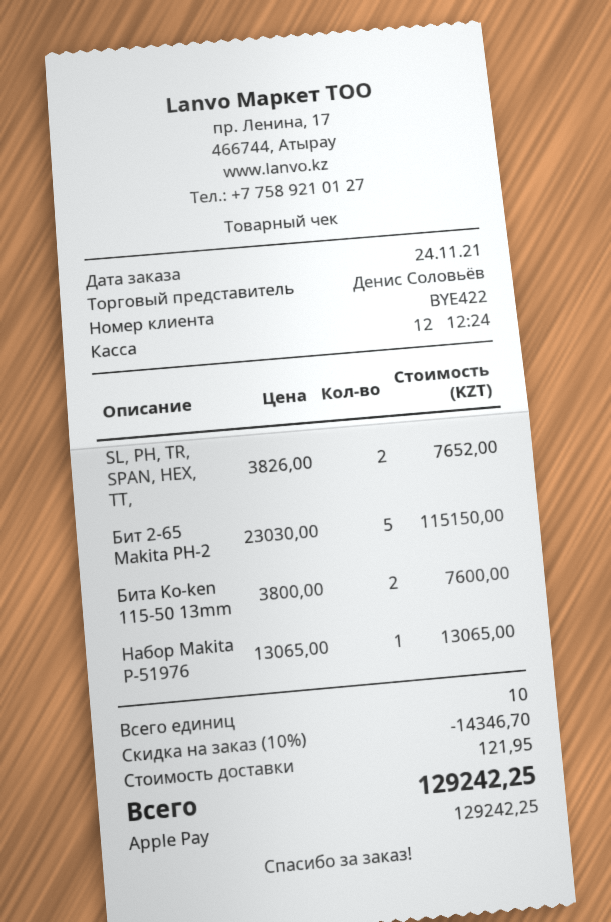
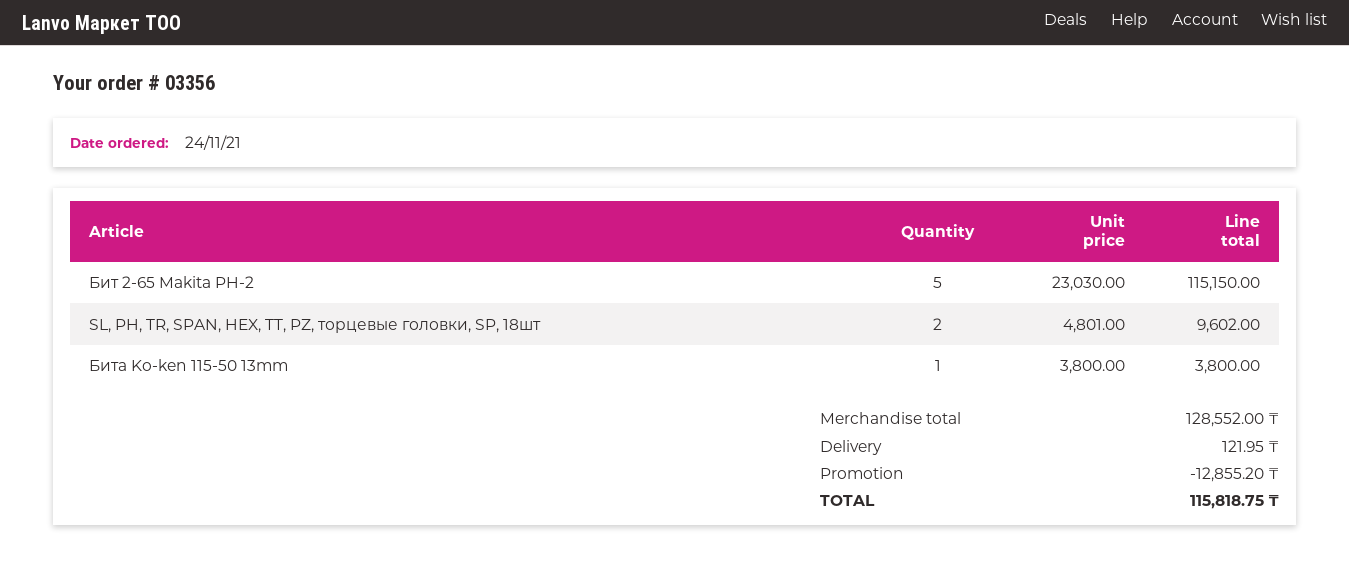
SL, PH, TR, SPAN, HEX, TT,: 2 x 3826.00 = 7652.00 -> 2 x 4801.00 = 9602.00
Бита Ko-ken 115-50 13mm: 2 x 3800.00 = 7600.00 -> 1 x 3800.00 = 3800.00
Набор Makita P-51976: 1 x 13065.00 = 13065.00 -> none
discount: 14346.70 -> 12855.20
total: 129242.25 -> 115818.75

